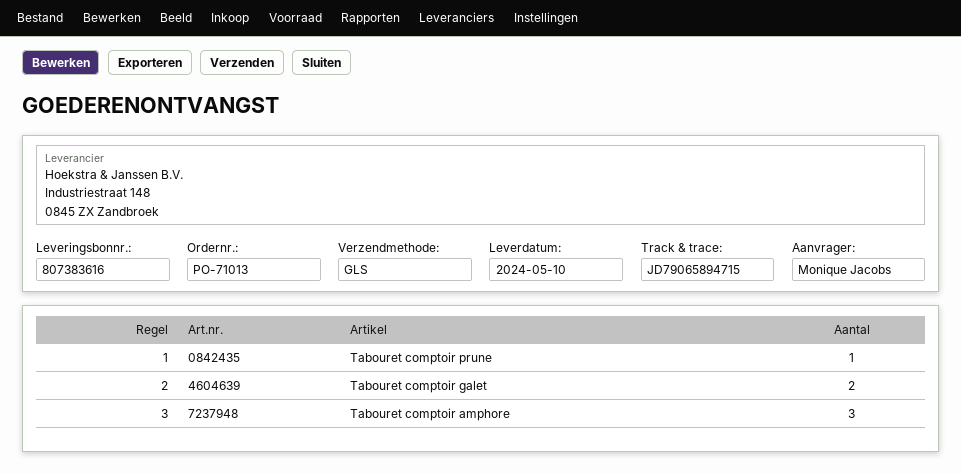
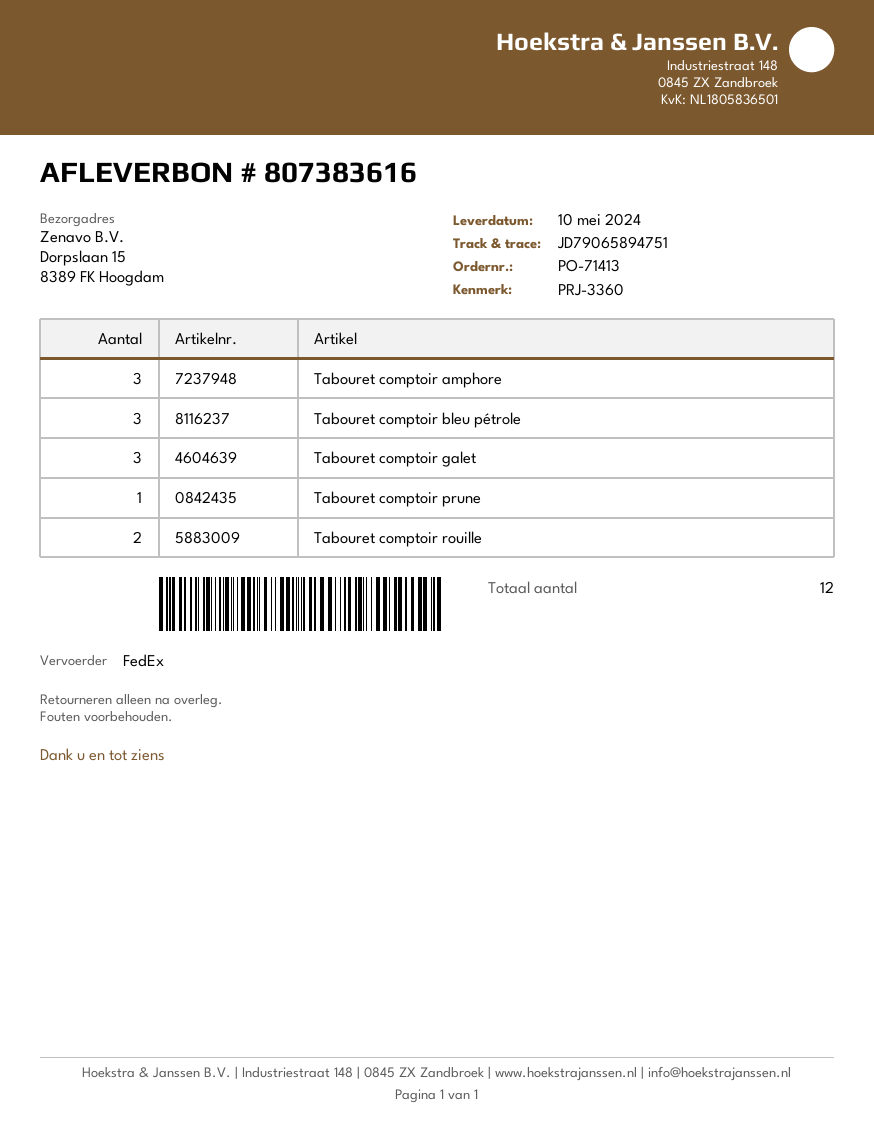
order number: PO-71013 -> PO-71413
shipping method: GLS -> FedEx
tracking number: JD79065894715 -> JD79065894751
Tabouret comptoir galet: 2 -> 3
Tabouret comptoir bleu pétrole: none -> 3
Tabouret comptoir rouille: none -> 2

